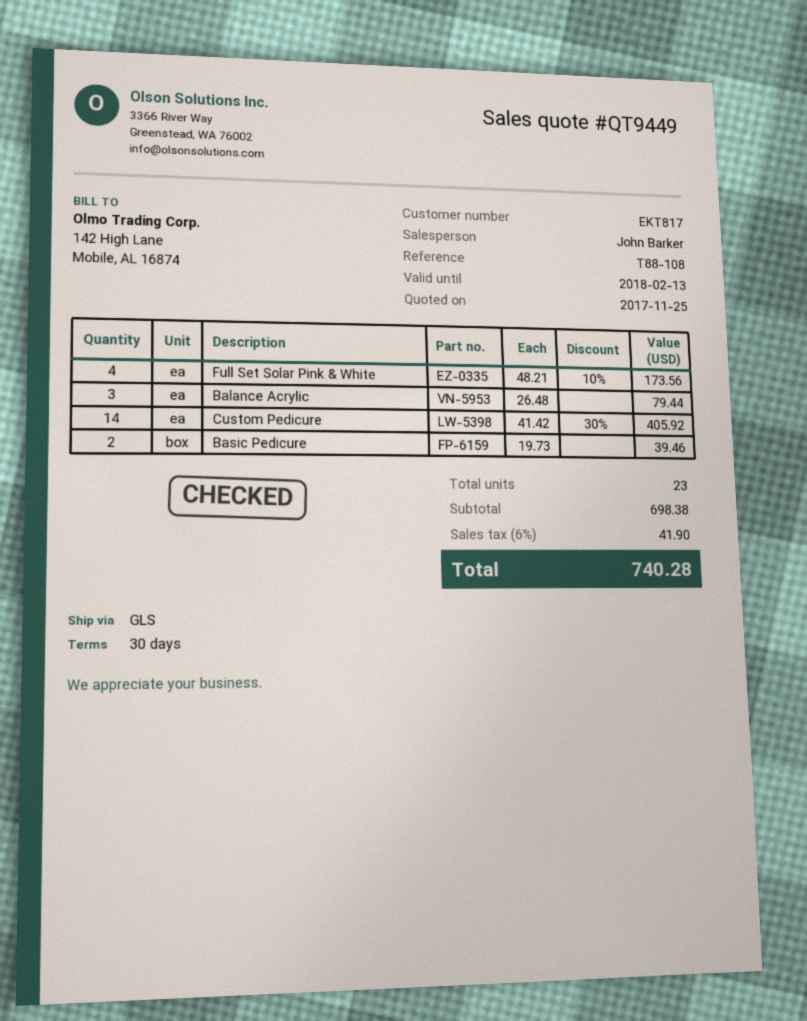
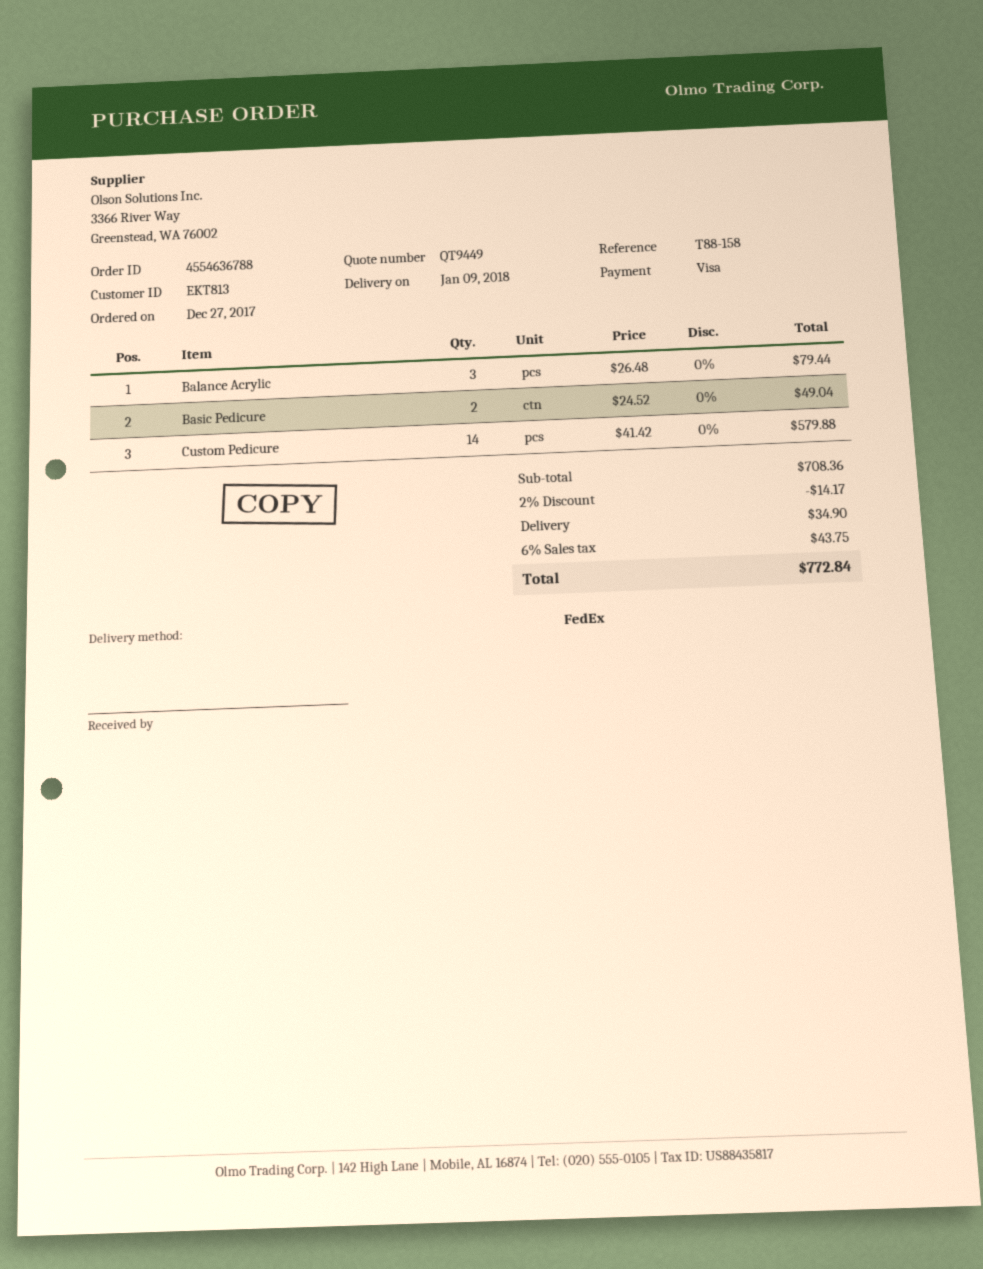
customer number: EKT817 -> EKT813
reference: T88-108 -> T88-158
shipping method: GLS -> FedEx
Full Set Solar Pink & White: 4 x 48.21 - 10% = 173.56 -> none
Custom Pedicure: 14 x 41.42 - 30% = 405.92 -> 14 x 41.42 = 579.88
Basic Pedicure: 2 x 19.73 = 39.46 -> 2 x 24.52 = 49.04
subtotal: 698.38 -> 708.36
discount: none -> 2% = 14.17
shipping: none -> 34.90
tax: 6% = 41.90 -> 6% = 43.75
total: 740.28 -> 772.84

